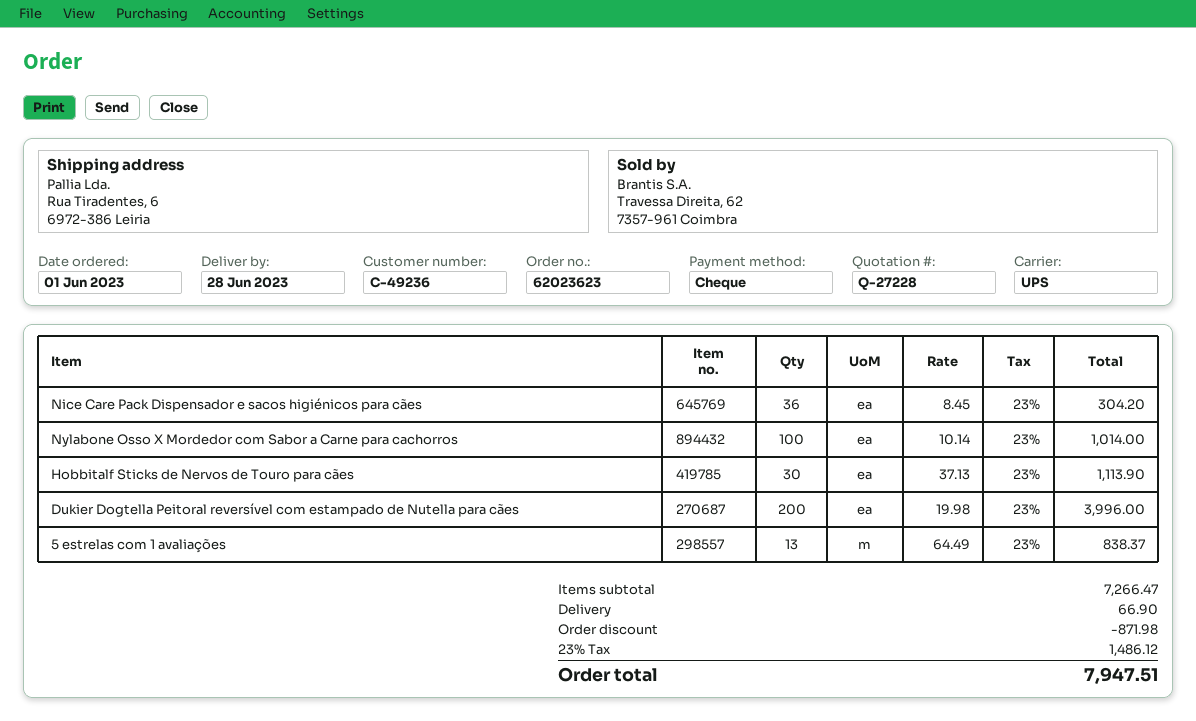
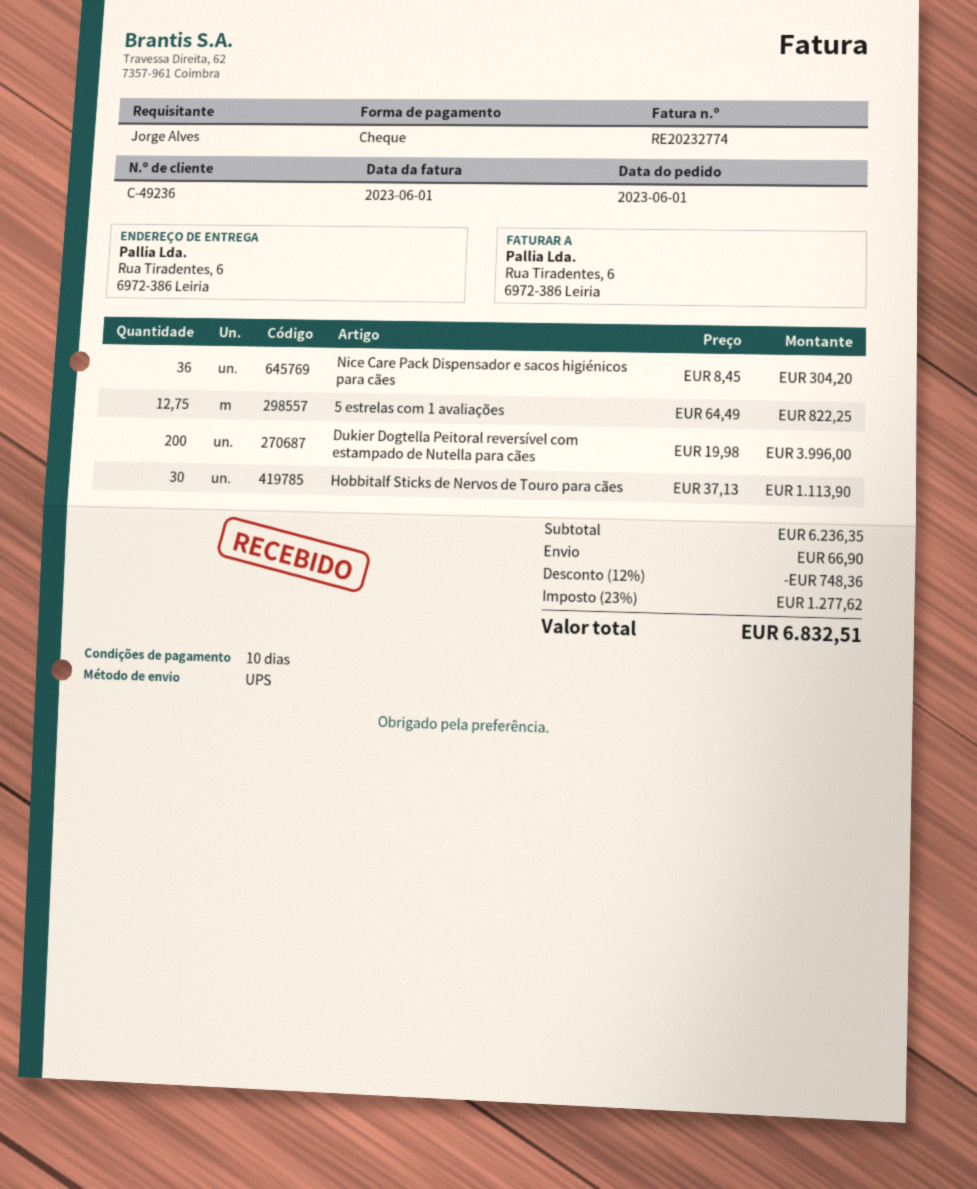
Nylabone Osso X Mordedor com Sabor a Carne para cachorros: 100 x 10.14 = 1014.00 -> none
5 estrelas com 1 avaliações: 13 x 64.49 = 838.37 -> 12.75 x 64.49 = 822.25
subtotal: 7266.47 -> 6236.35
discount: 871.98 -> 748.36
tax: 23% = 1486.12 -> 23% = 1277.62
total: 7947.51 -> 6832.51

